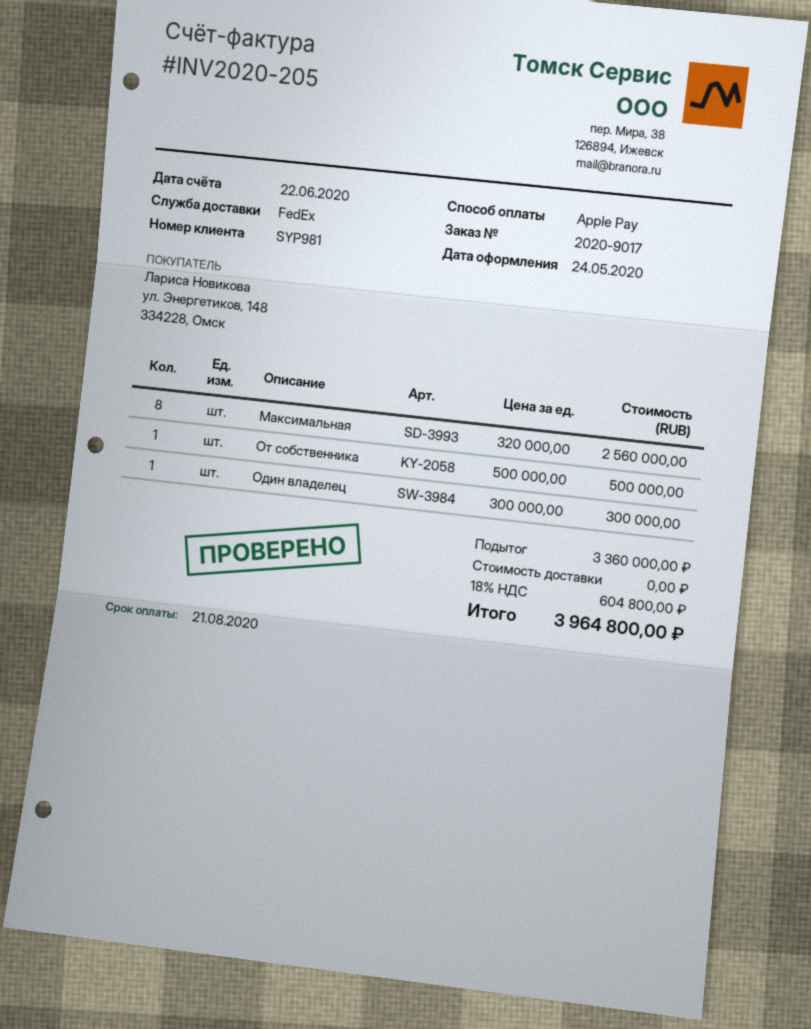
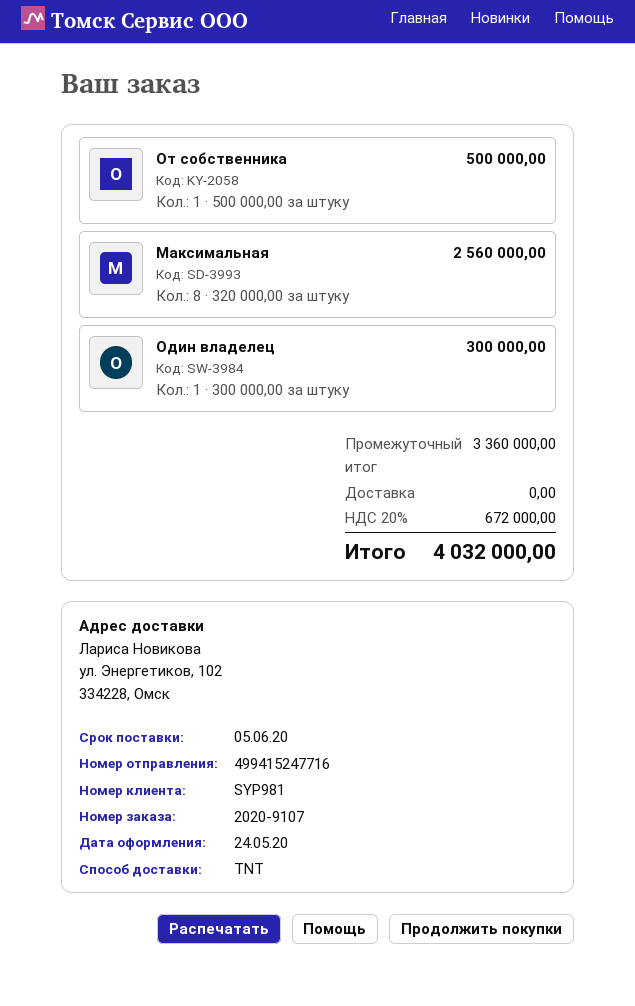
order number: 2020-9017 -> 2020-9107
shipping method: FedEx -> TNT
tax: 18% = 604800.00 -> 20% = 672000.00
total: 3964800.00 -> 4032000.00

